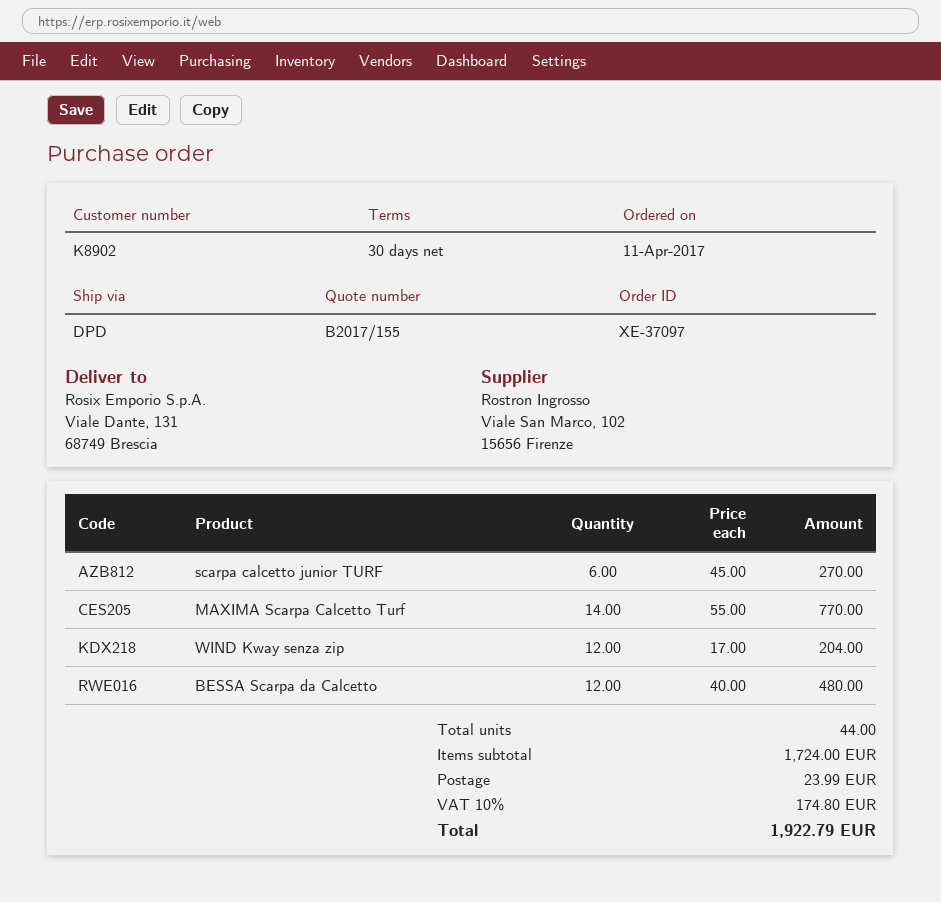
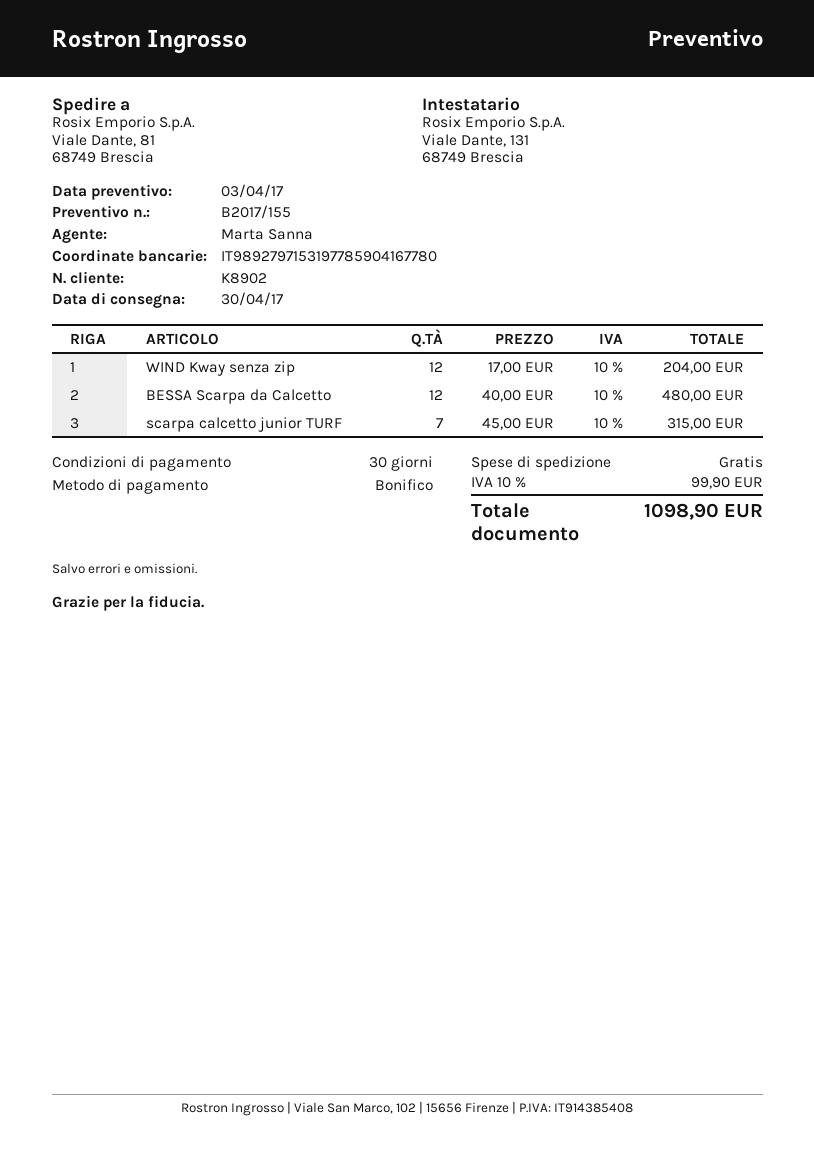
ship to: Viale Dante, 131, 68749 Brescia -> Viale Dante, 81, 68749 Brescia
scarpa calcetto junior TURF: 6 x 45.00 = 270.00 -> 7 x 45.00 = 315.00
MAXIMA Scarpa Calcetto Turf: 14 x 55.00 = 770.00 -> none
shipping: 23.99 -> 0.00
tax: 10% = 174.80 -> 10% = 99.90
total: 1922.79 -> 1098.90

